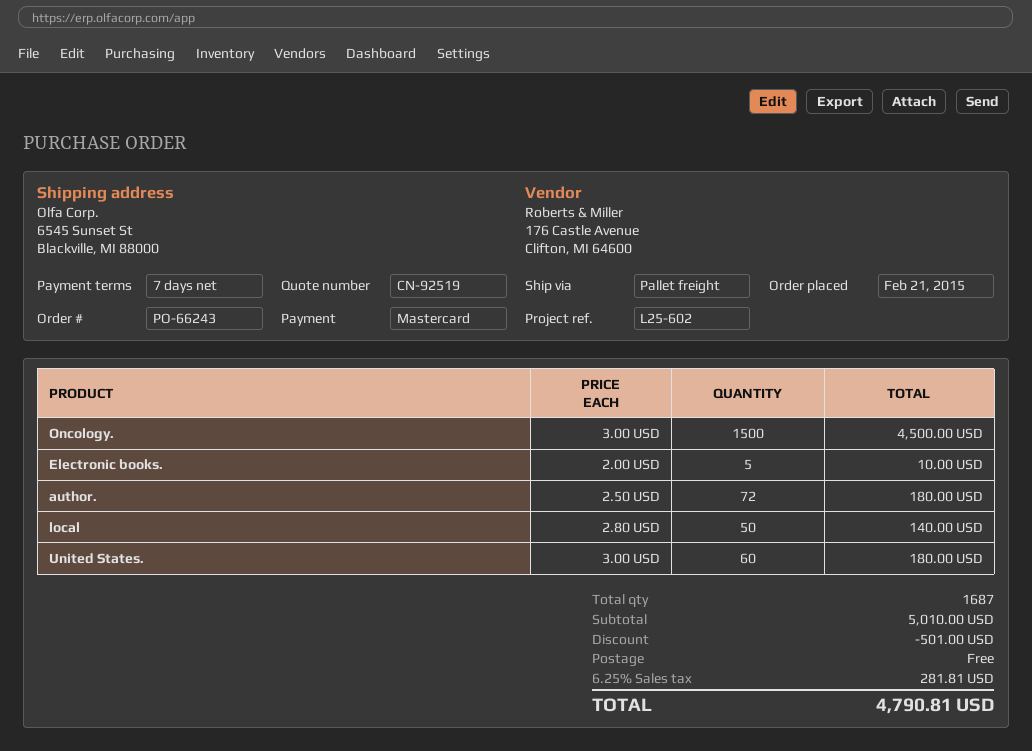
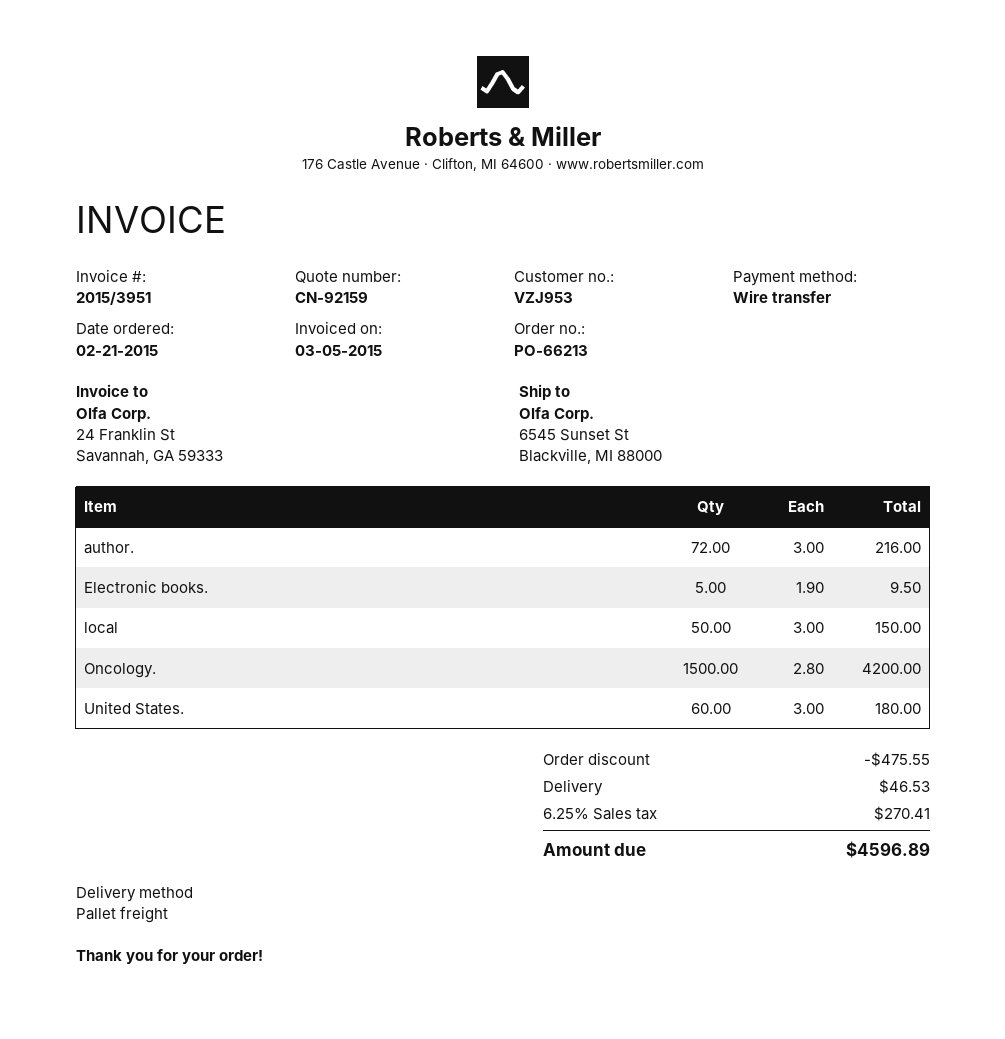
quote number: CN-92519 -> CN-92159
order number: PO-66243 -> PO-66213
payment method: Mastercard -> bank transfer
Oncology.: 1500 x 3.00 = 4500.00 -> 1500 x 2.80 = 4200.00
Electronic books.: 5 x 2.00 = 10.00 -> 5 x 1.90 = 9.50
author.: 72 x 2.50 = 180.00 -> 72 x 3.00 = 216.00
local: 50 x 2.80 = 140.00 -> 50 x 3.00 = 150.00
discount: 501.00 -> 475.55
shipping: 0.00 -> 46.53
tax: 6.25% = 281.81 -> 6.25% = 270.41
total: 4790.81 -> 4596.89

